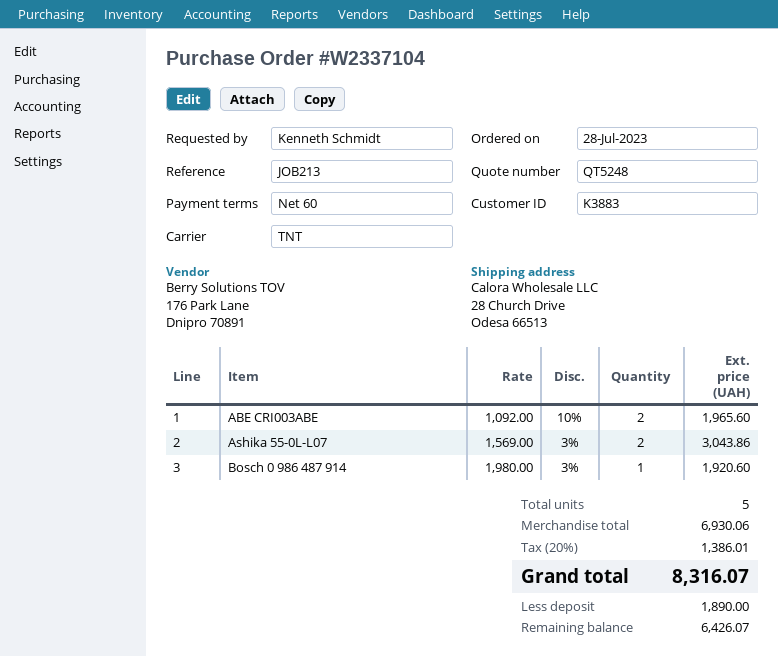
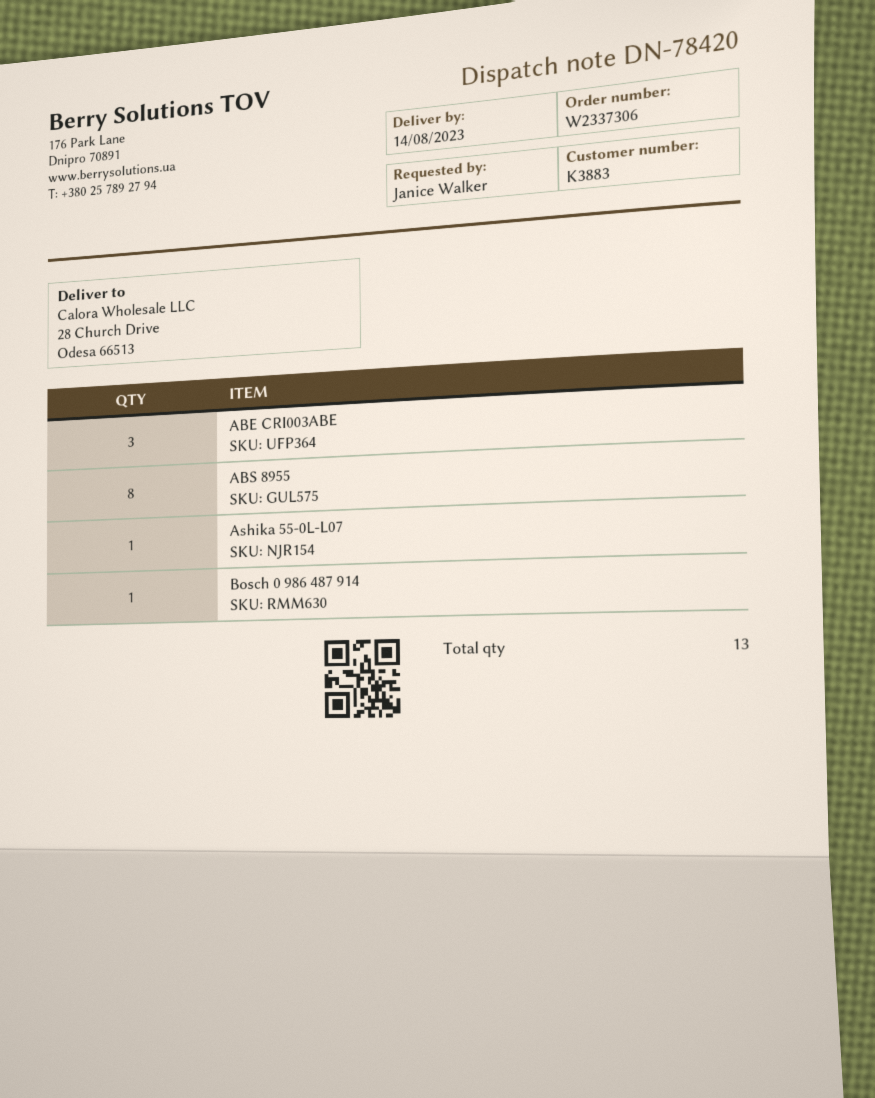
order number: W2337104 -> W2337306
ordered by: Kenneth Schmidt -> Janice Walker
ABE CRI003ABE: 2 -> 3
Ashika 55-0L-L07: 2 -> 1
ABS 8955: none -> 8
total quantity: 5 -> 13

